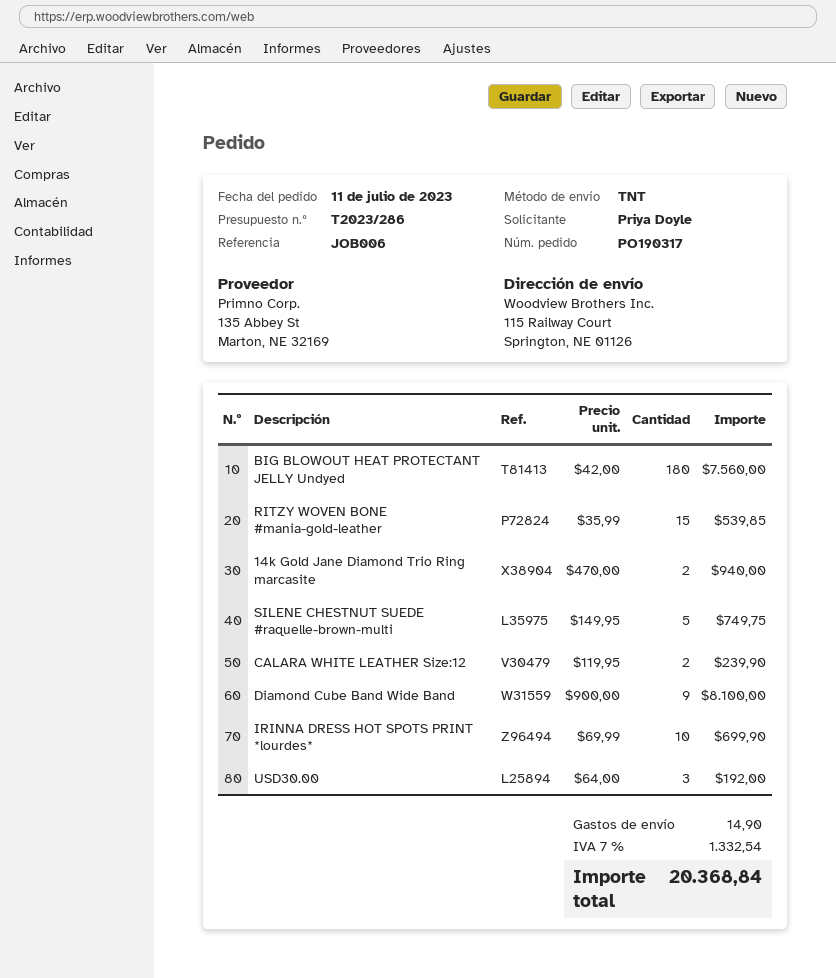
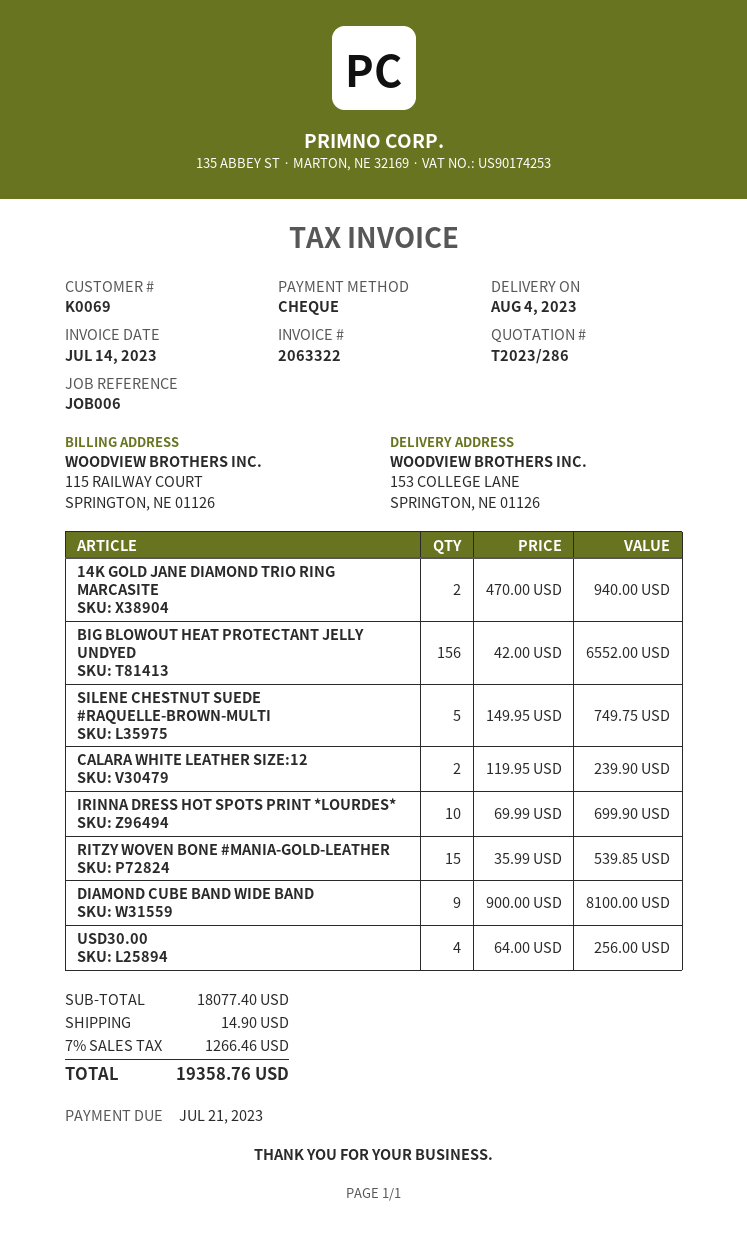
ship to: 115 Railway Court, Springton, NE 01126 -> 153 COLLEGE LANE, SPRINGTON, NE 01126
BIG BLOWOUT HEAT PROTECTANT JELLY Undyed: 180 x 42.00 = 7560.00 -> 156 x 42.00 = 6552.00
USD30.00: 3 x 64.00 = 192.00 -> 4 x 64.00 = 256.00
tax: 7% = 1332.54 -> 7% = 1266.46
total: 20368.84 -> 19358.76

